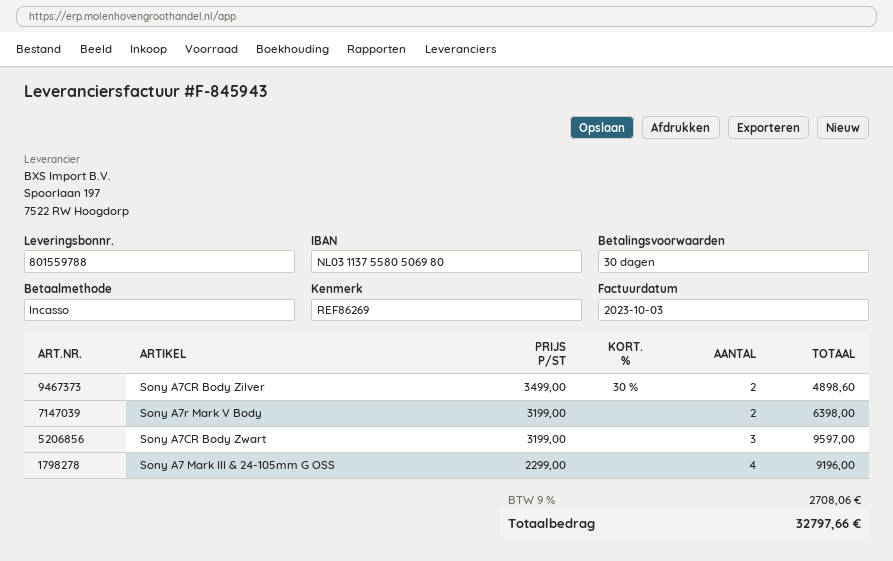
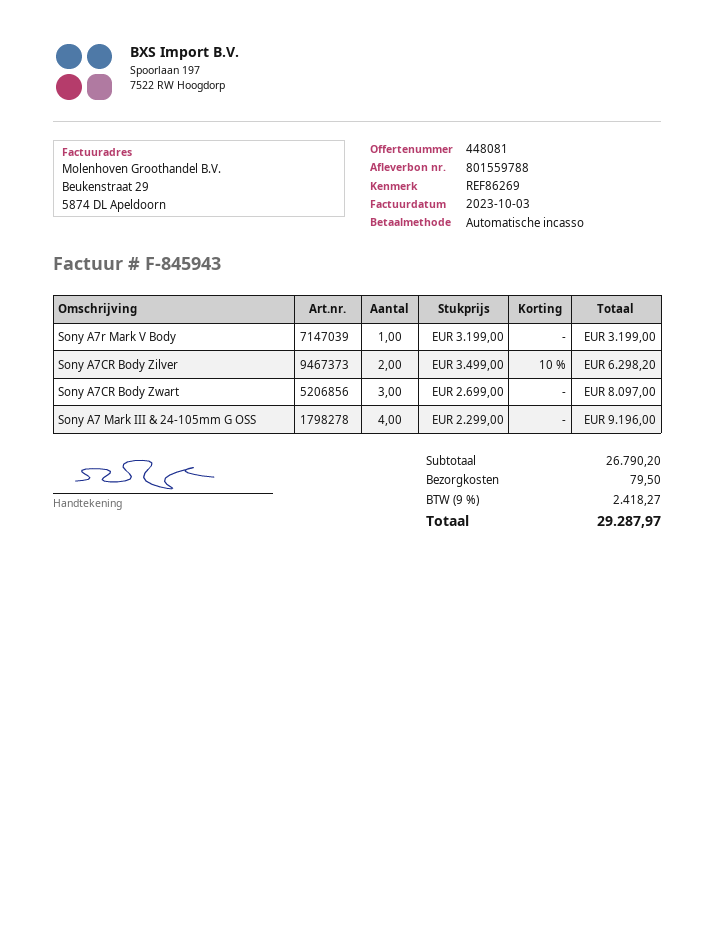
Sony A7CR Body Zilver: 2 x 3499.00 - 30% = 4898.60 -> 2 x 3499.00 - 10% = 6298.20
Sony A7r Mark V Body: 2 x 3199.00 = 6398.00 -> 1 x 3199.00 = 3199.00
Sony A7CR Body Zwart: 3 x 3199.00 = 9597.00 -> 3 x 2699.00 = 8097.00
shipping: none -> 79.50
tax: 9% = 2708.06 -> 9% = 2418.27
total: 32797.66 -> 29287.97

